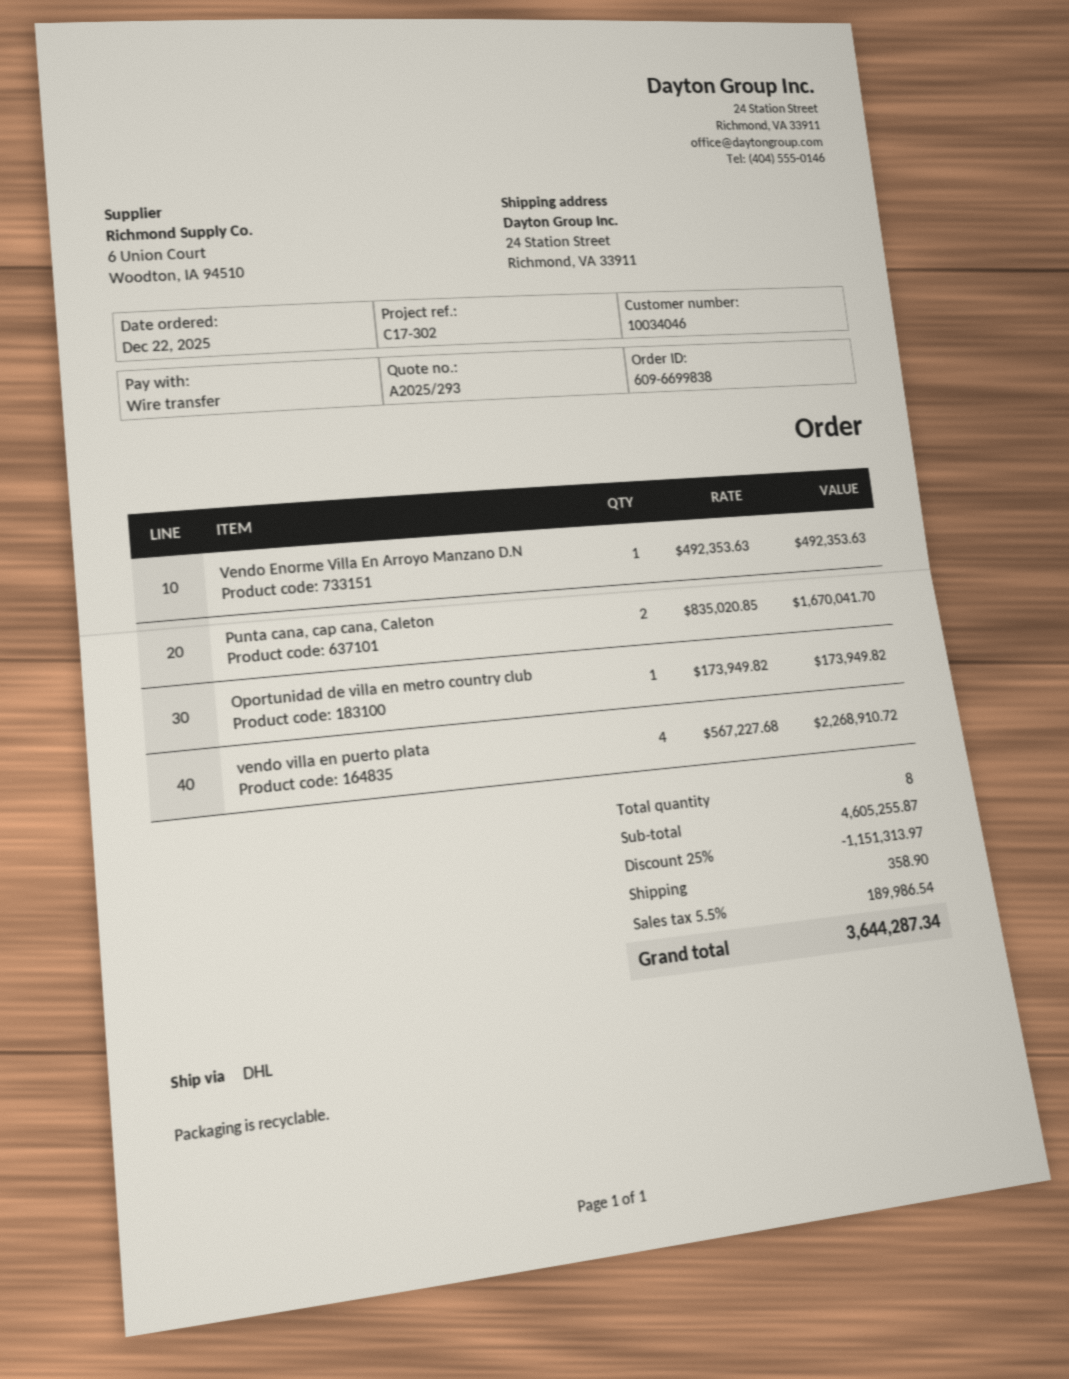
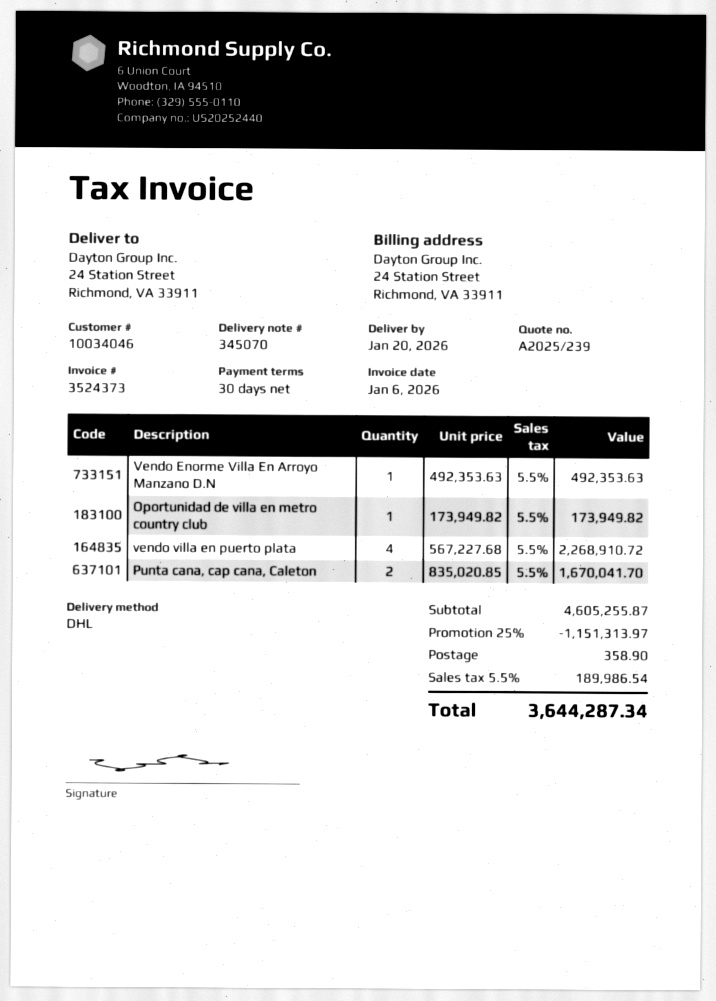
quote number: A2025/293 -> A2025/239

